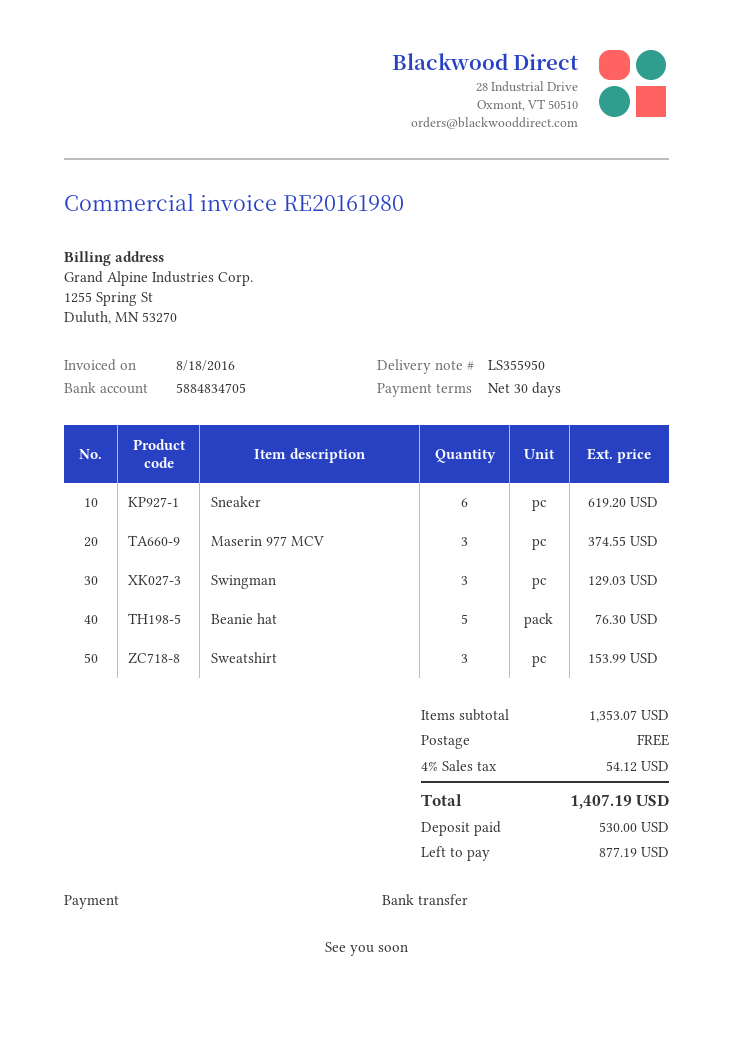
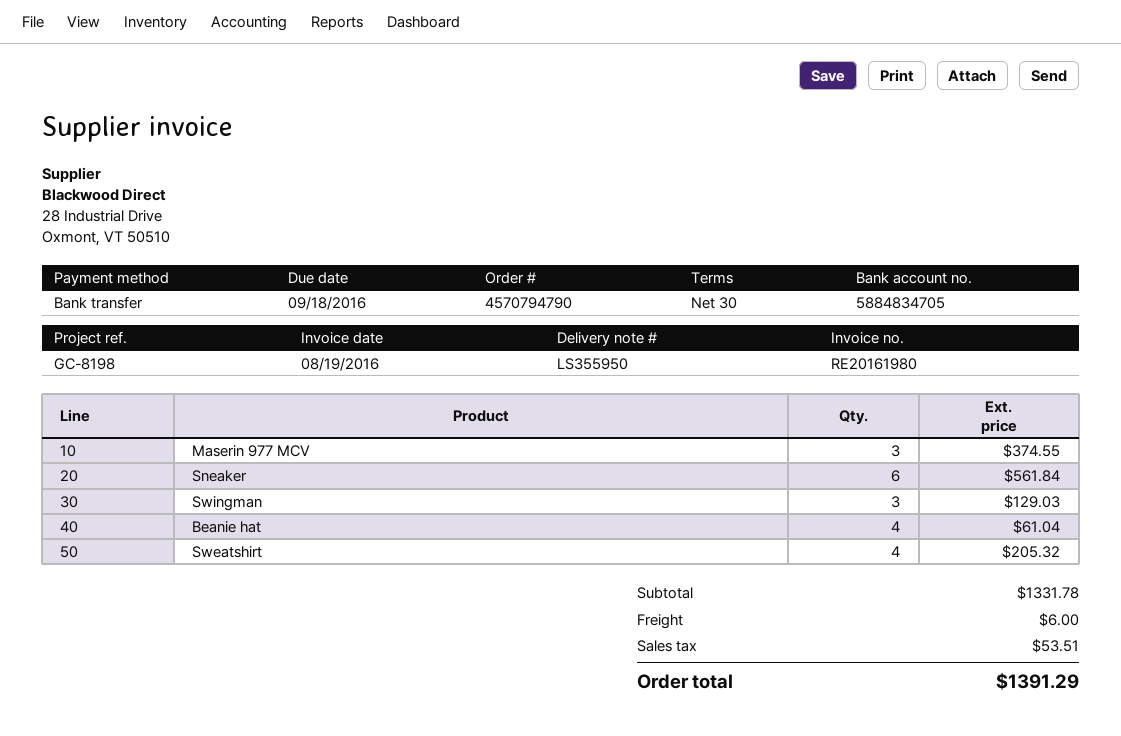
invoice date: 2016-08-18 -> 2016-08-19
Sneaker: 6 for 619.20 -> 6 for 561.84
Beanie hat: 5 for 76.30 -> 4 for 61.04
Sweatshirt: 3 for 153.99 -> 4 for 205.32
subtotal: 1353.07 -> 1331.78
shipping: 0.00 -> 6.00
tax: 54.12 -> 53.51
total: 1407.19 -> 1391.29

